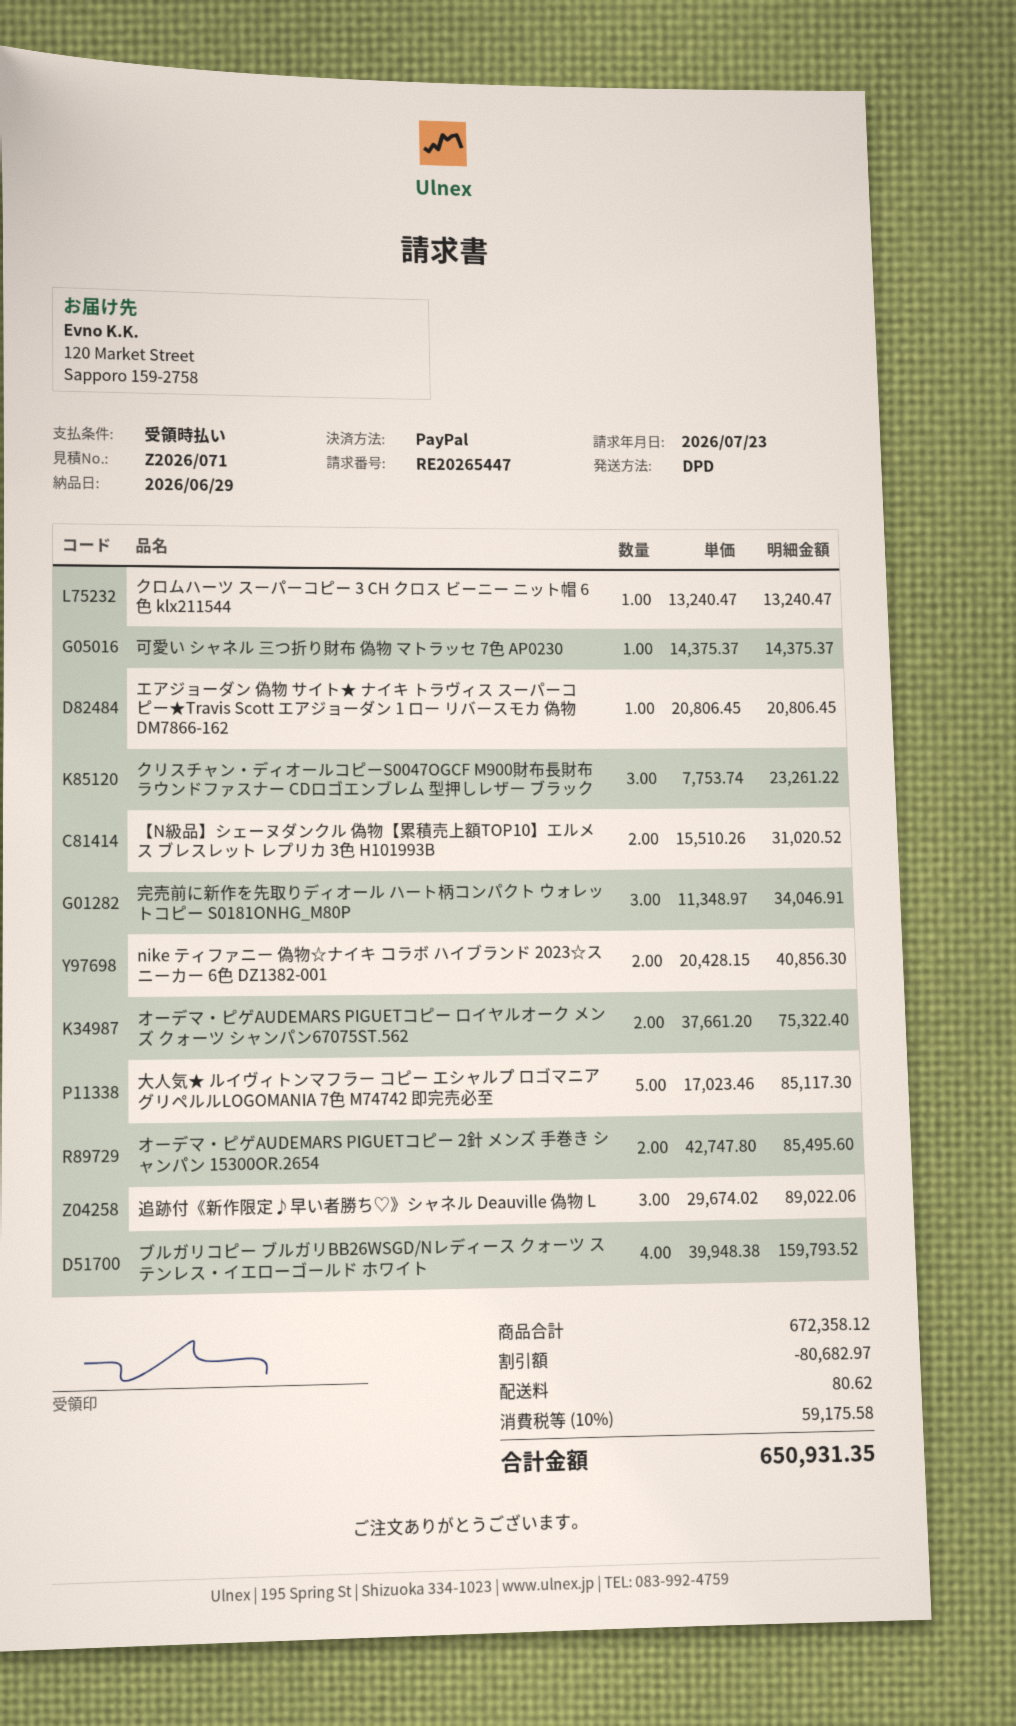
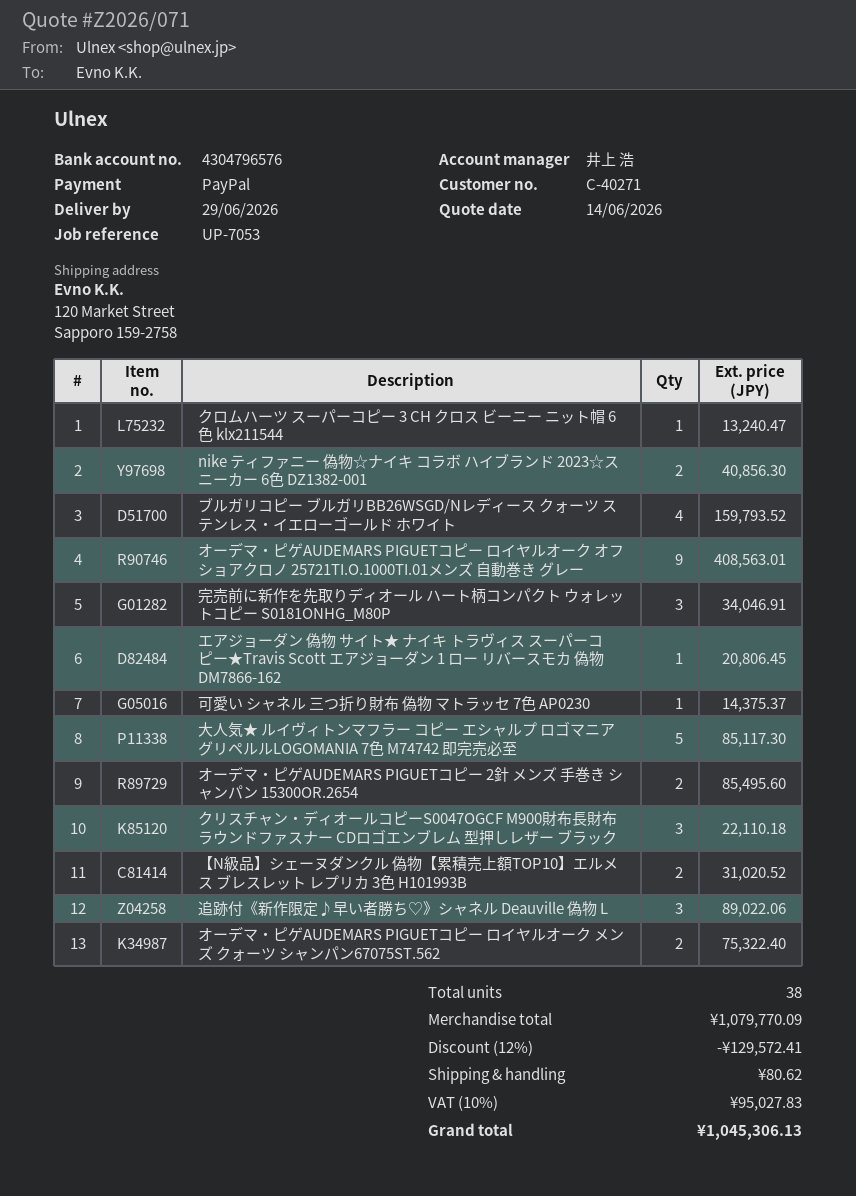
クリスチャン・ディオールコピーS0047OGCF M900財布長財布 ラウンドファスナー CDロゴエンブレム 型押しレザー ブラック: 3 for 23261.22 -> 3 for 22110.18
オーデマ・ピゲAUDEMARS PIGUETコピー ロイヤルオーク オフショアクロノ 25721TI.O.1000TI.01メンズ 自動巻き グレー: none -> 9 for 408563.01
subtotal: 672358.12 -> 1079770.09
discount: 80682.97 -> 129572.41
tax: 10% = 59175.58 -> 10% = 95027.83
total: 650931.35 -> 1045306.13

